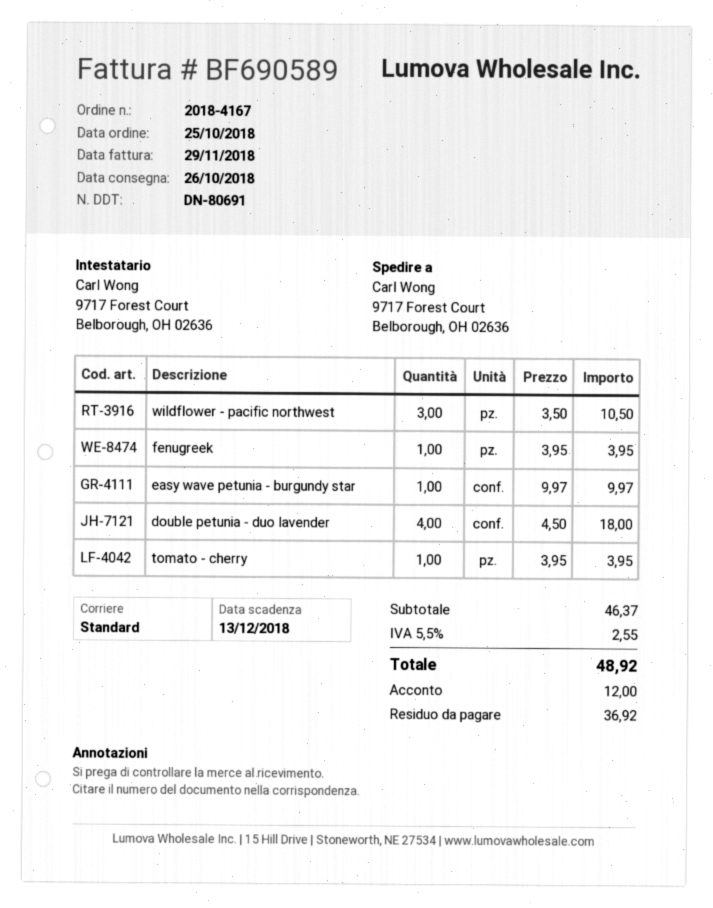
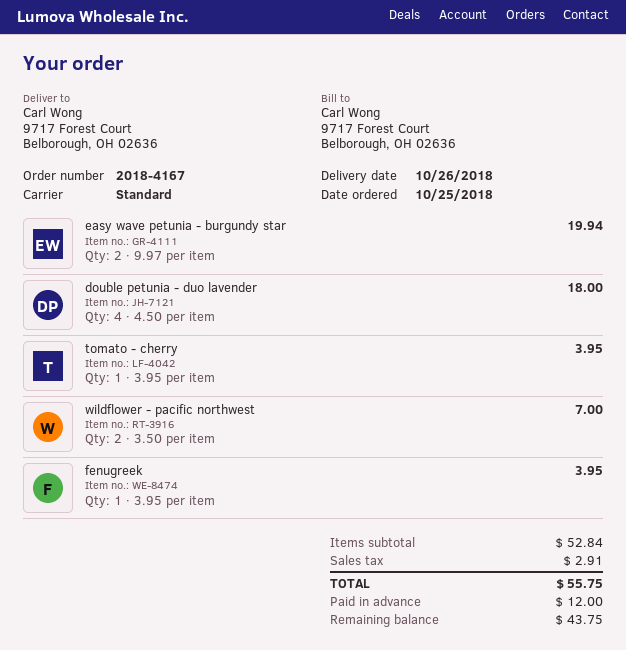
wildflower - pacific northwest: 3 x 3.50 = 10.50 -> 2 x 3.50 = 7.00
easy wave petunia - burgundy star: 1 x 9.97 = 9.97 -> 2 x 9.97 = 19.94
subtotal: 46.37 -> 52.84
tax: 2.55 -> 2.91
total: 48.92 -> 55.75
balance: 36.92 -> 43.75

